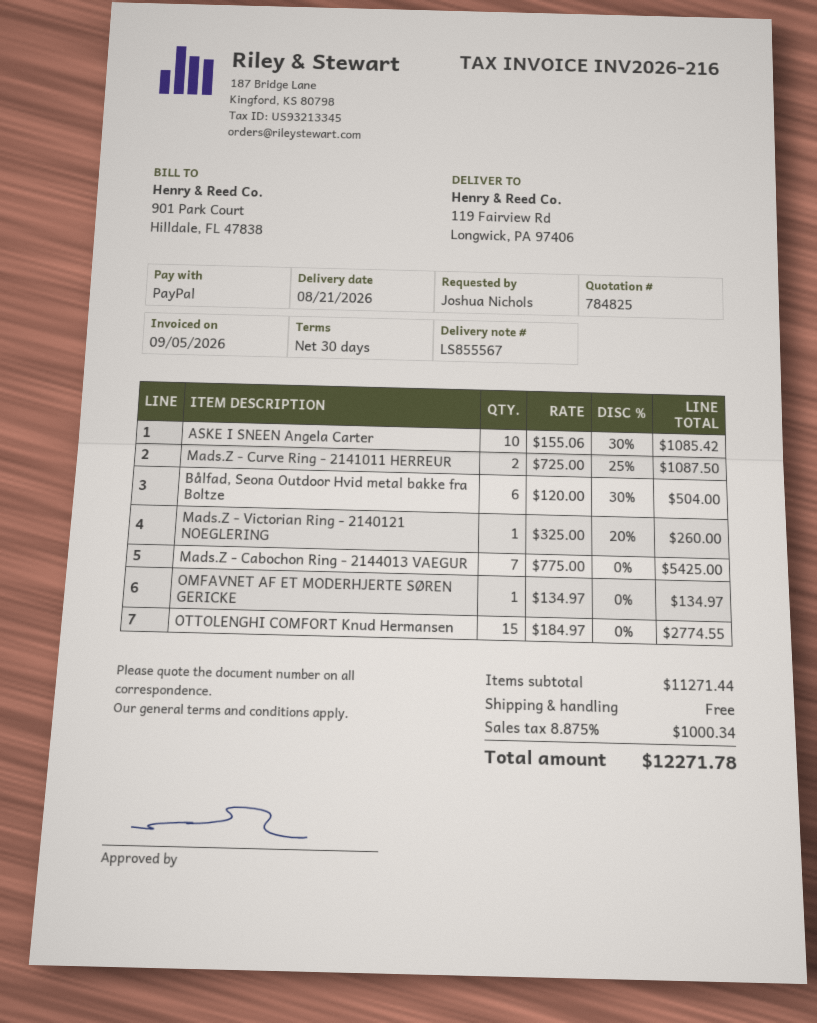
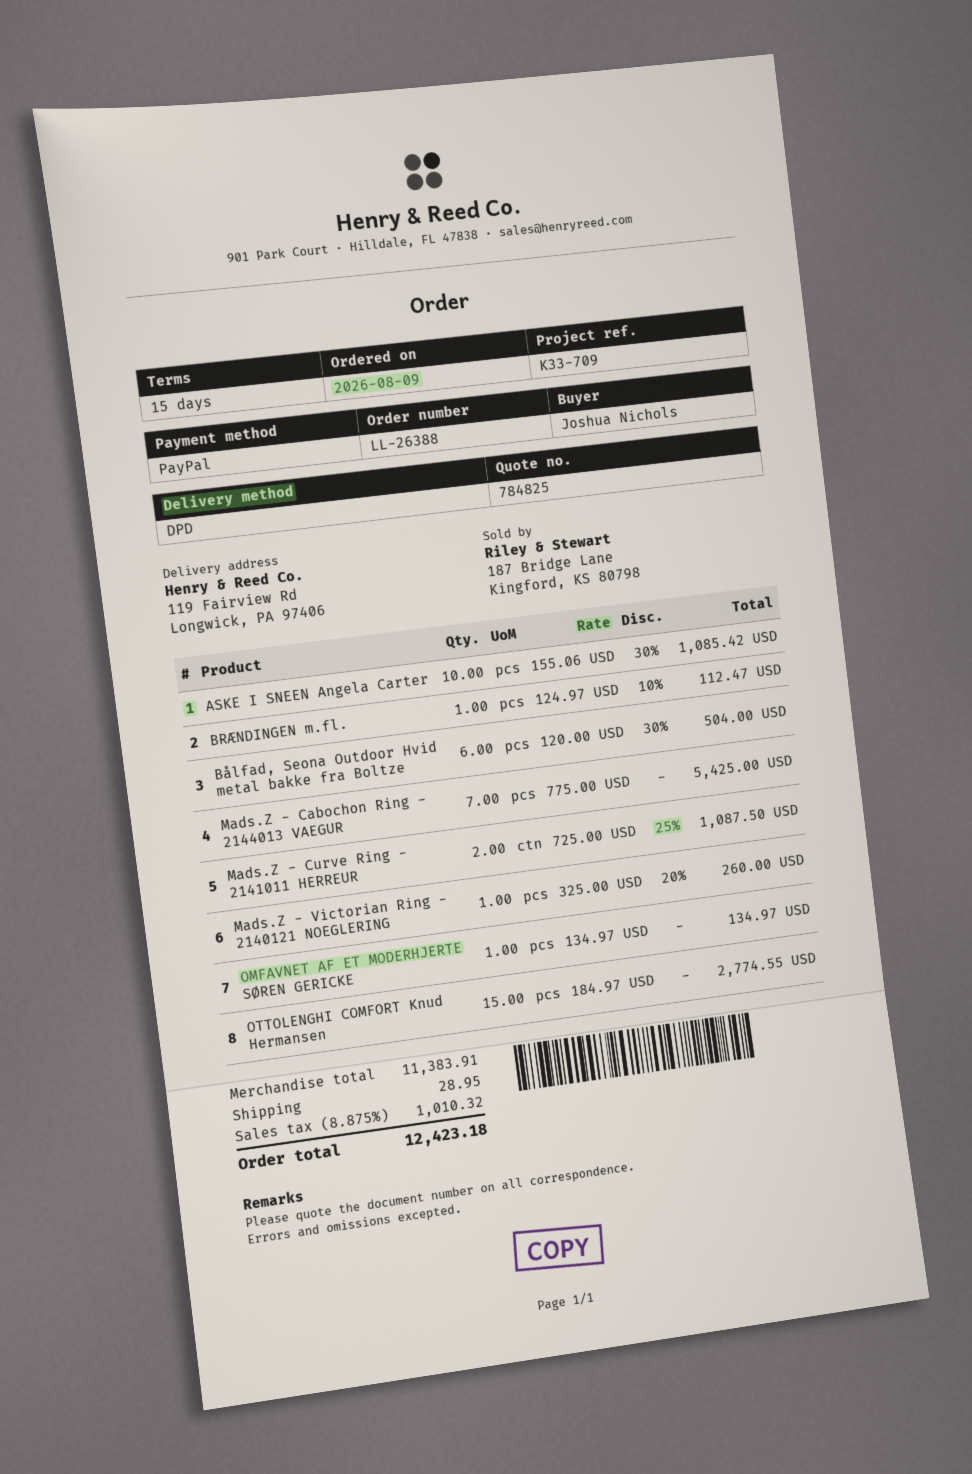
payment terms: 30 days -> 15 days
BRÆNDINGEN m.fl.: none -> 1 x 124.97 - 10% = 112.47
subtotal: 11271.44 -> 11383.91
shipping: 0.00 -> 28.95
tax: 8.875% = 1000.34 -> 8.875% = 1010.32
total: 12271.78 -> 12423.18

